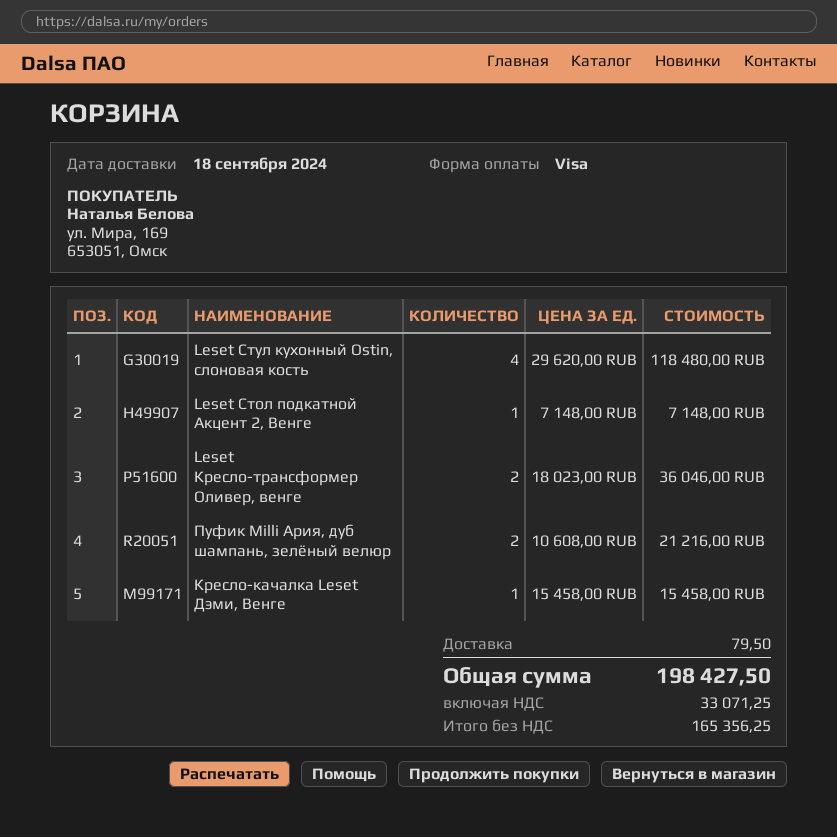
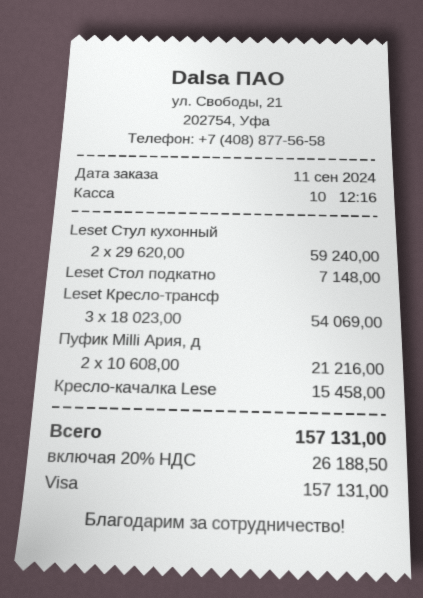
Leset Стул кухонный Ostin, слоновая кость: 4 x 29620.00 = 118480.00 -> 2 x 29620.00 = 59240.00
Leset Кресло-трансформер Оливер, венге: 2 x 18023.00 = 36046.00 -> 3 x 18023.00 = 54069.00
shipping: 79.50 -> none
tax: 33071.25 -> 26188.50
total: 198427.50 -> 157131.00

